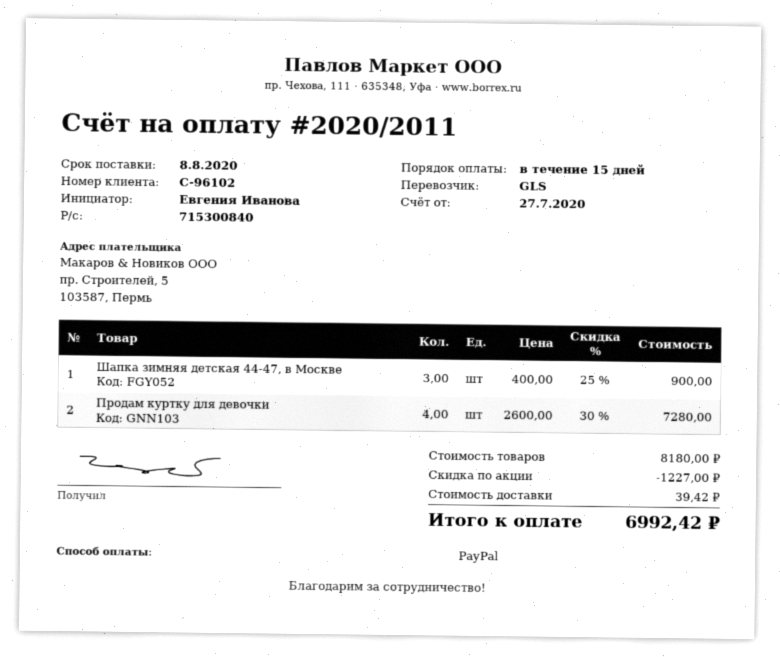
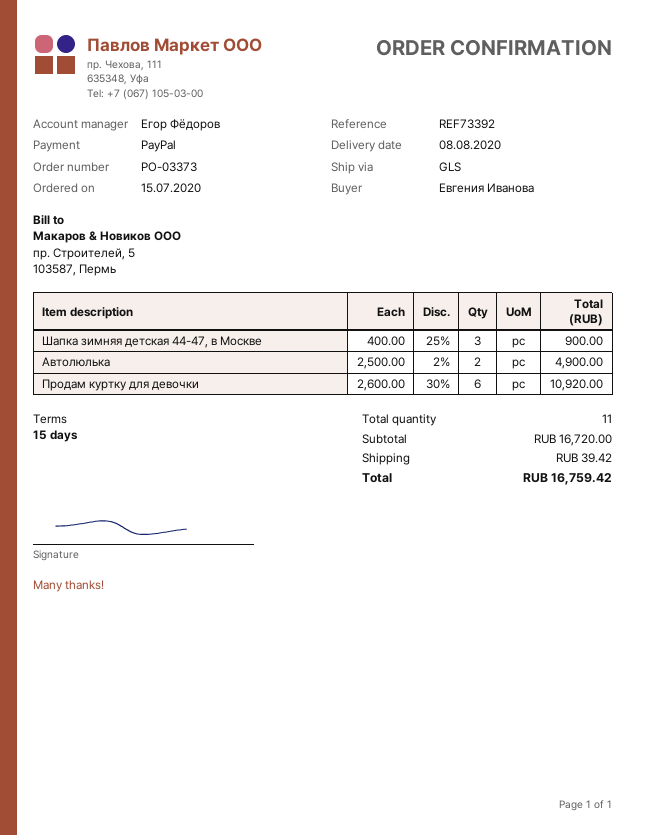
Продам куртку для девочки: 4 x 2600.00 - 30% = 7280.00 -> 6 x 2600.00 - 30% = 10920.00
Автолюлька: none -> 2 x 2500.00 - 2% = 4900.00
subtotal: 8180.00 -> 16720.00
discount: 1227.00 -> none
total: 6992.42 -> 16759.42

